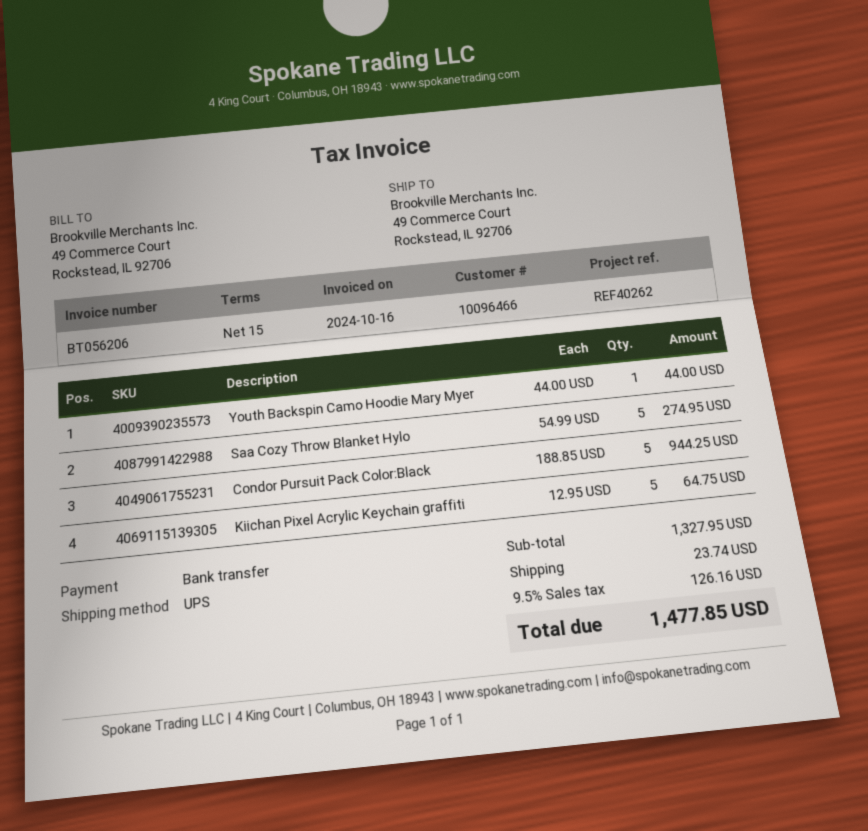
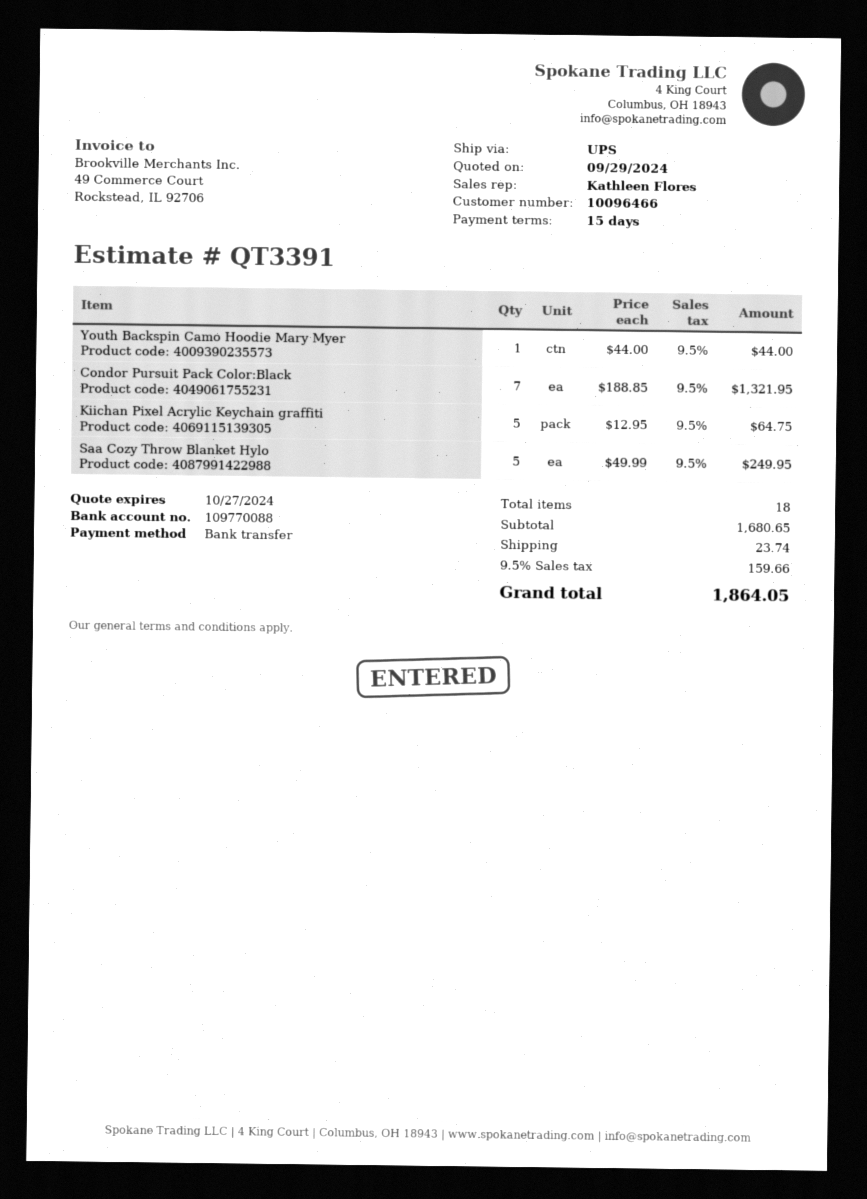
Saa Cozy Throw Blanket Hylo: 5 x 54.99 = 274.95 -> 5 x 49.99 = 249.95
Condor Pursuit Pack Color:Black: 5 x 188.85 = 944.25 -> 7 x 188.85 = 1321.95
subtotal: 1327.95 -> 1680.65
tax: 9.5% = 126.16 -> 9.5% = 159.66
total: 1477.85 -> 1864.05

